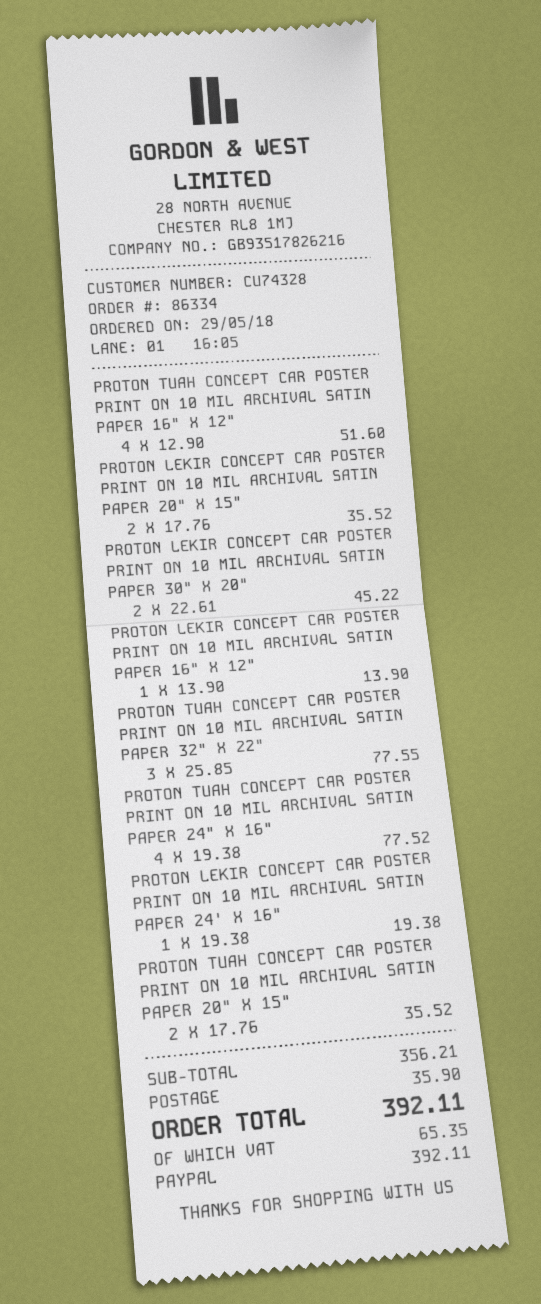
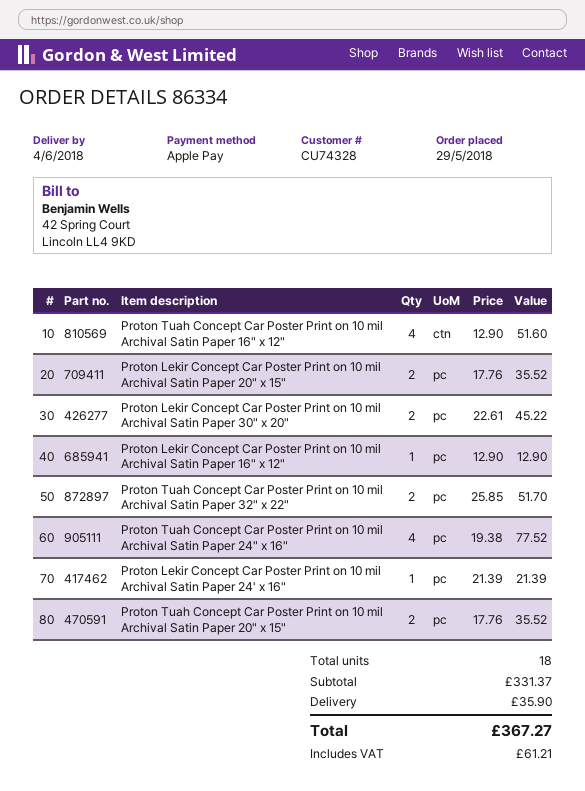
payment method: PayPal -> Apple Pay
PROTON LEKIR CONCEPT CAR POSTER PRINT ON 10 MIL ARCHIVAL SATIN PAPER 16" X 12": 1 x 13.90 = 13.90 -> 1 x 12.90 = 12.90
PROTON TUAH CONCEPT CAR POSTER PRINT ON 10 MIL ARCHIVAL SATIN PAPER 32" X 22": 3 x 25.85 = 77.55 -> 2 x 25.85 = 51.70
PROTON LEKIR CONCEPT CAR POSTER PRINT ON 10 MIL ARCHIVAL SATIN PAPER 24' X 16": 1 x 19.38 = 19.38 -> 1 x 21.39 = 21.39
subtotal: 356.21 -> 331.37
tax: 65.35 -> 61.21
total: 392.11 -> 367.27

